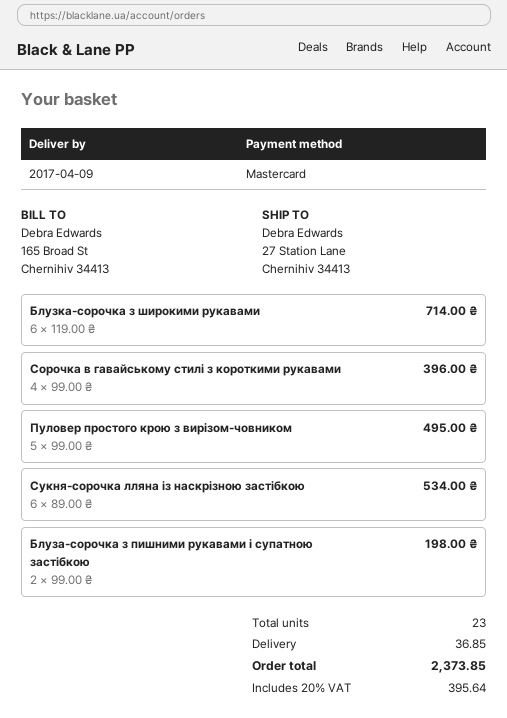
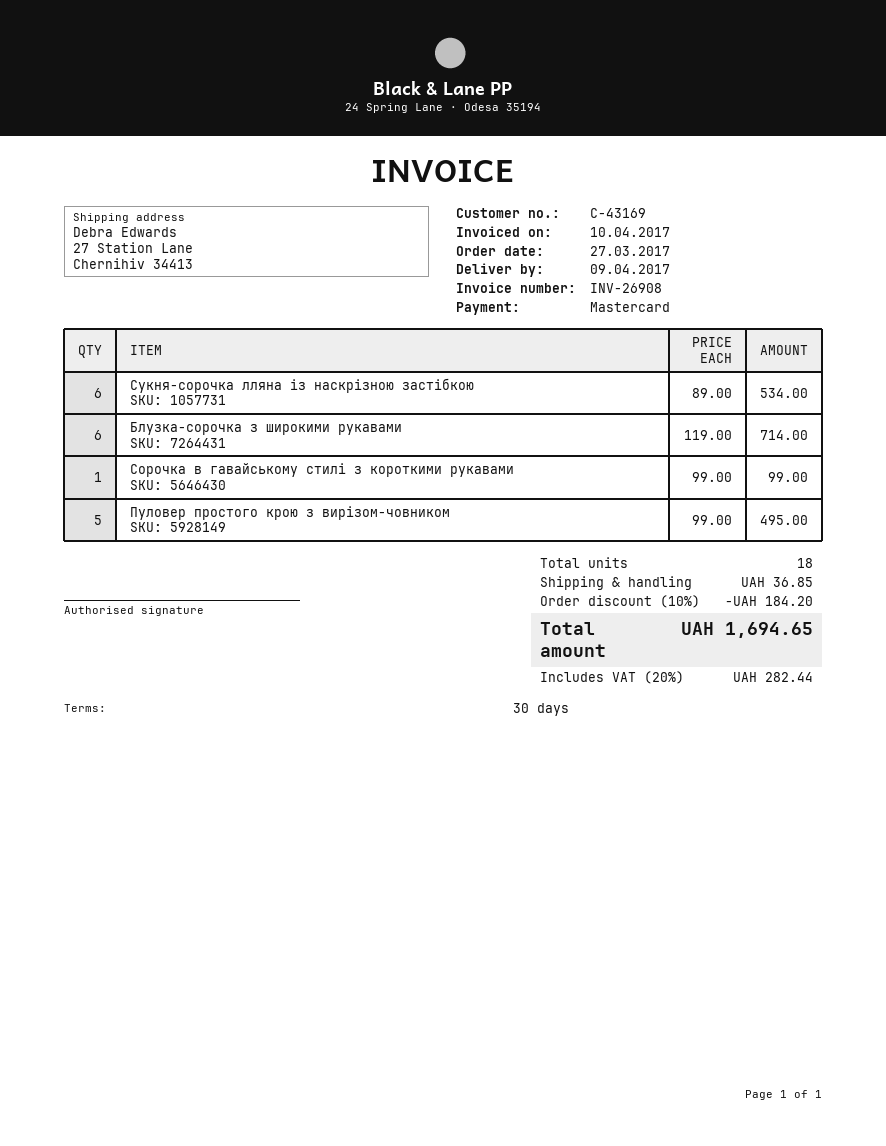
Сорочка в гавайському стилі з короткими рукавами: 4 x 99.00 = 396.00 -> 1 x 99.00 = 99.00
Блуза-сорочка з пишними рукавами і супатною застібкою: 2 x 99.00 = 198.00 -> none
total quantity: 23 -> 18
discount: none -> 10% = 184.20
tax: 20% = 395.64 -> 20% = 282.44
total: 2373.85 -> 1694.65

